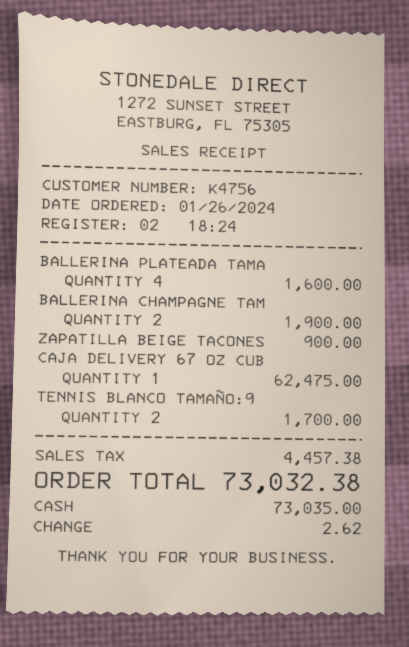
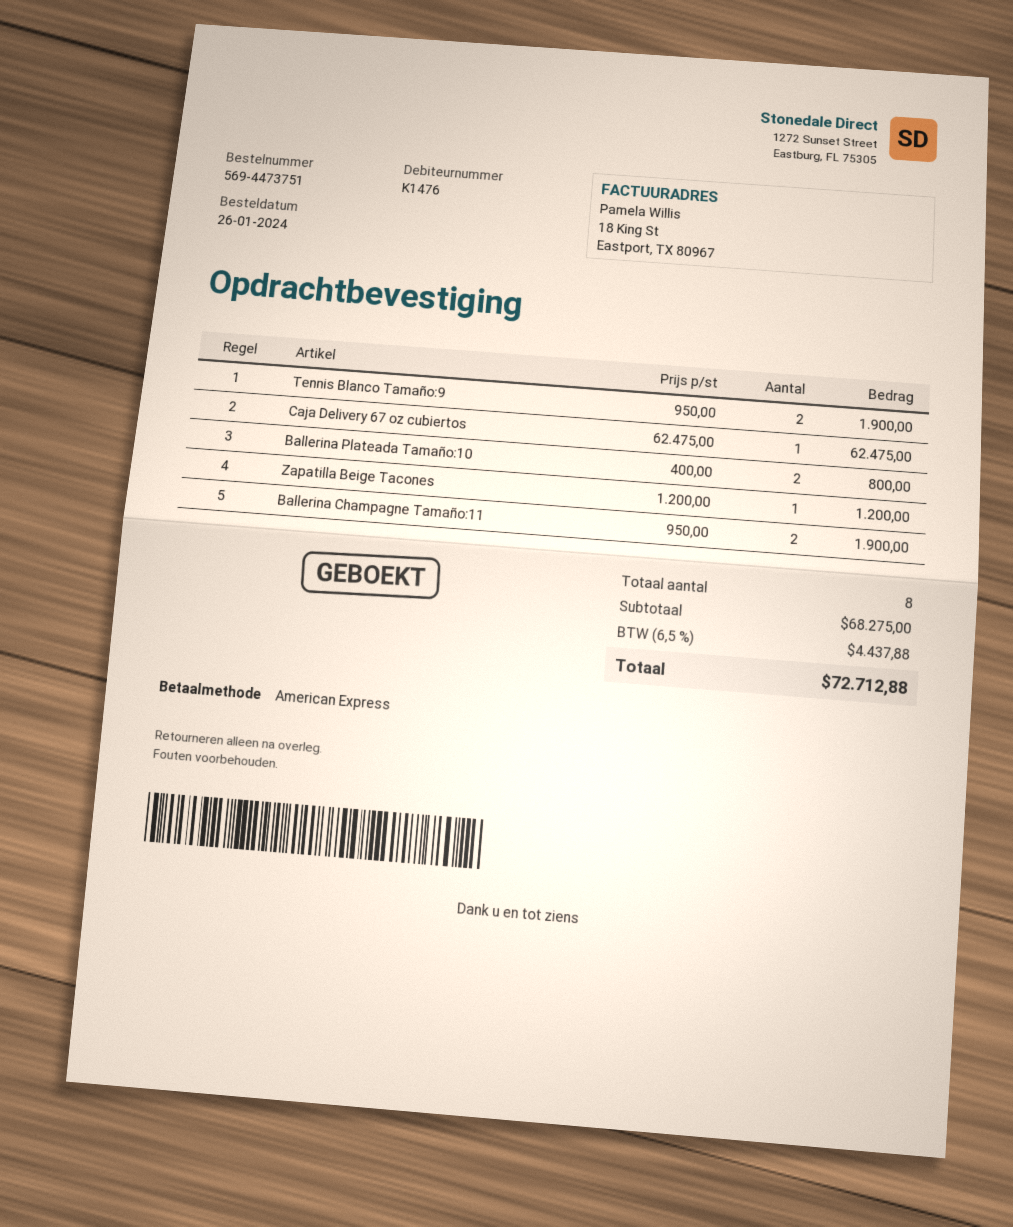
customer number: K4756 -> K1476
payment method: cash -> American Express
BALLERINA PLATEADA TAMA: 4 for 1600.00 -> 2 for 800.00
ZAPATILLA BEIGE TACONES: 1 for 900.00 -> 1 for 1200.00
TENNIS BLANCO TAMAÑO:9: 2 for 1700.00 -> 2 for 1900.00
tax: 4457.38 -> 4437.88
total: 73032.38 -> 72712.88

